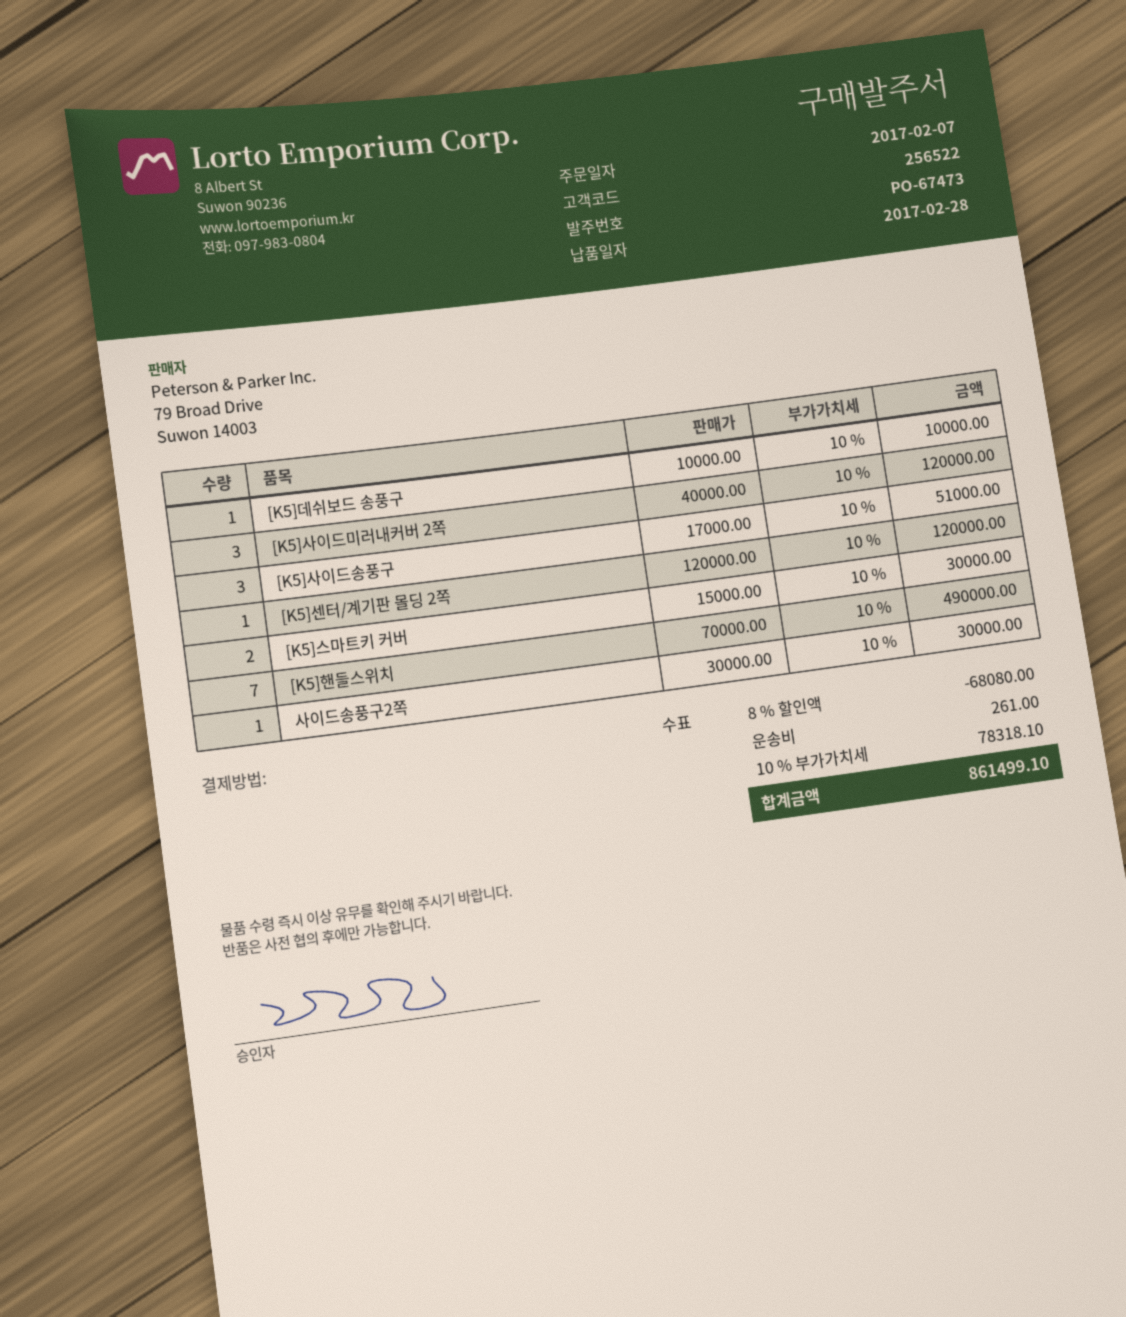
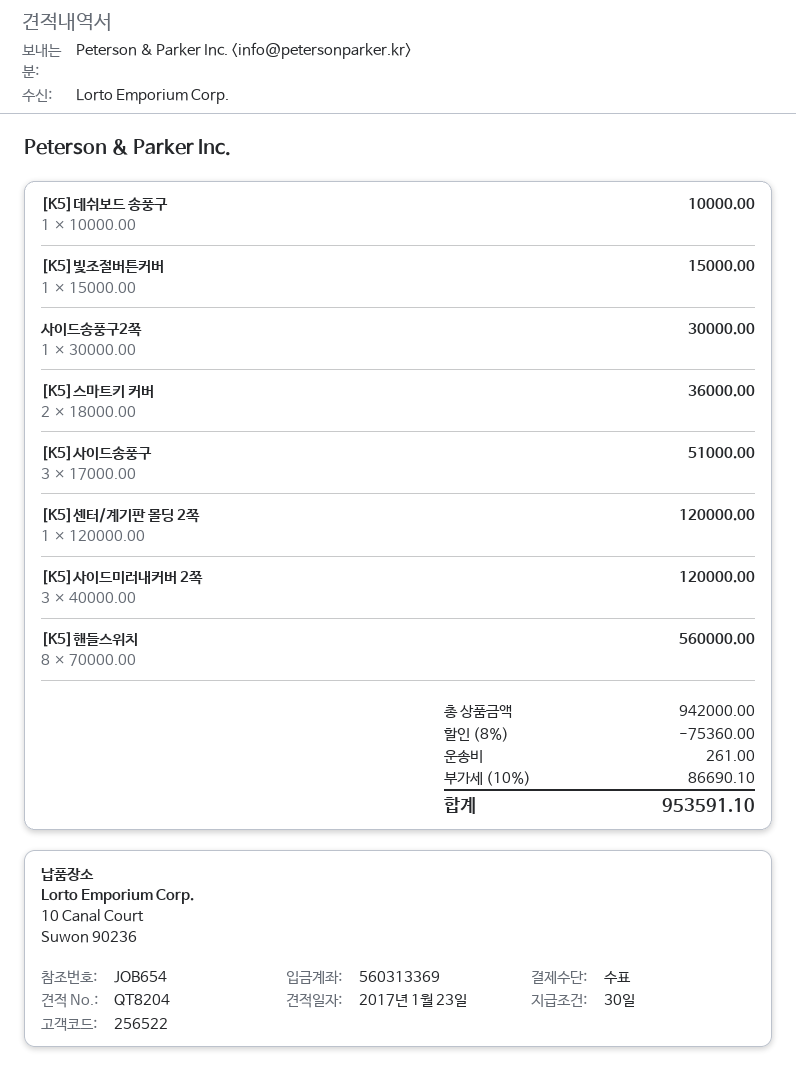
[K5]스마트키 커버: 2 x 15000.00 = 30000.00 -> 2 x 18000.00 = 36000.00
[K5]핸들스위치: 7 x 70000.00 = 490000.00 -> 8 x 70000.00 = 560000.00
[K5]빛조절버튼커버: none -> 1 x 15000.00 = 15000.00
discount: 8% = 68080.00 -> 8% = 75360.00
tax: 10% = 78318.10 -> 10% = 86690.10
total: 861499.10 -> 953591.10

